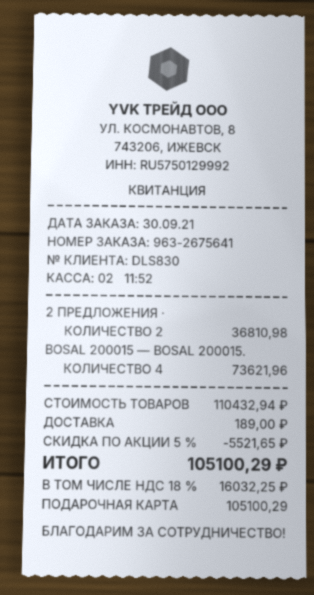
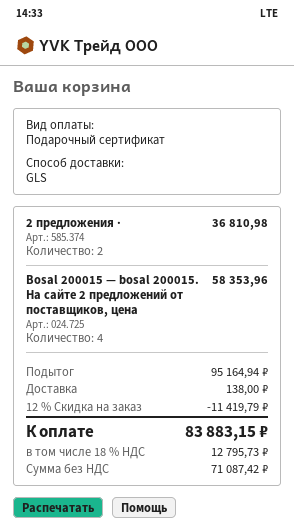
BOSAL 200015 — BOSAL 200015.: 4 for 73621.96 -> 4 for 58353.96
subtotal: 110432.94 -> 95164.94
discount: 5% = 5521.65 -> 12% = 11419.79
shipping: 189.00 -> 138.00
tax: 18% = 16032.25 -> 18% = 12795.73
total: 105100.29 -> 83883.15

